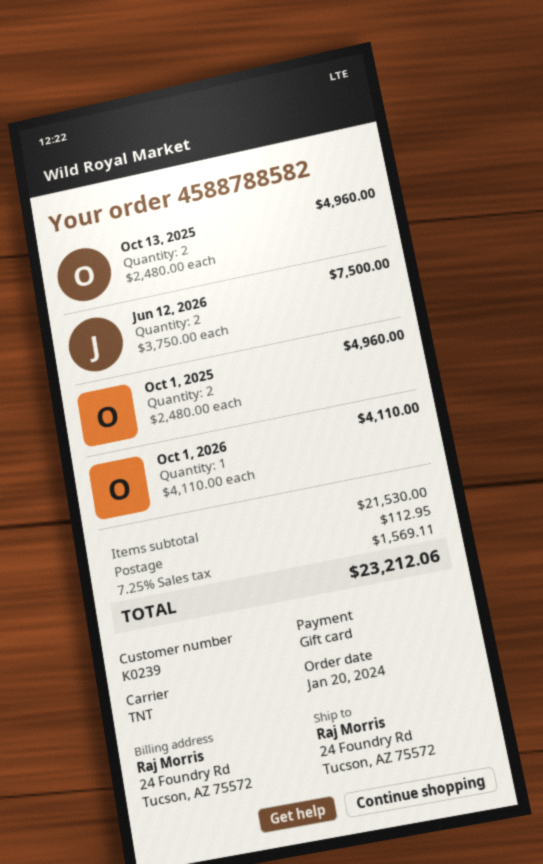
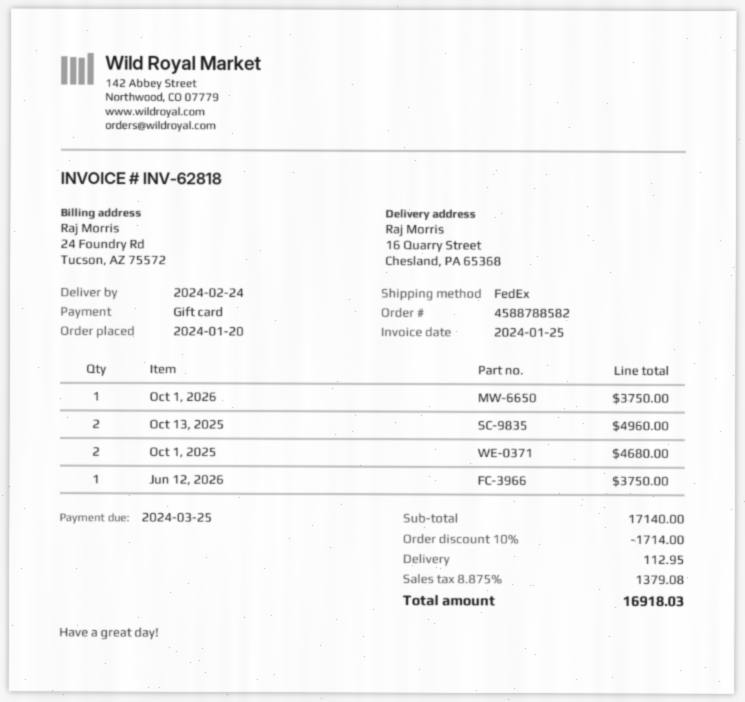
shipping method: TNT -> FedEx
ship to: 24 Foundry Rd, Tucson, AZ 75572 -> 16 Quarry Street, Chesland, PA 65368
Jun 12, 2026: 2 for 7500.00 -> 1 for 3750.00
Oct 1, 2025: 2 for 4960.00 -> 2 for 4680.00
Oct 1, 2026: 1 for 4110.00 -> 1 for 3750.00
subtotal: 21530.00 -> 17140.00
discount: none -> 10% = 1714.00
tax: 7.25% = 1569.11 -> 8.875% = 1379.08
total: 23212.06 -> 16918.03

